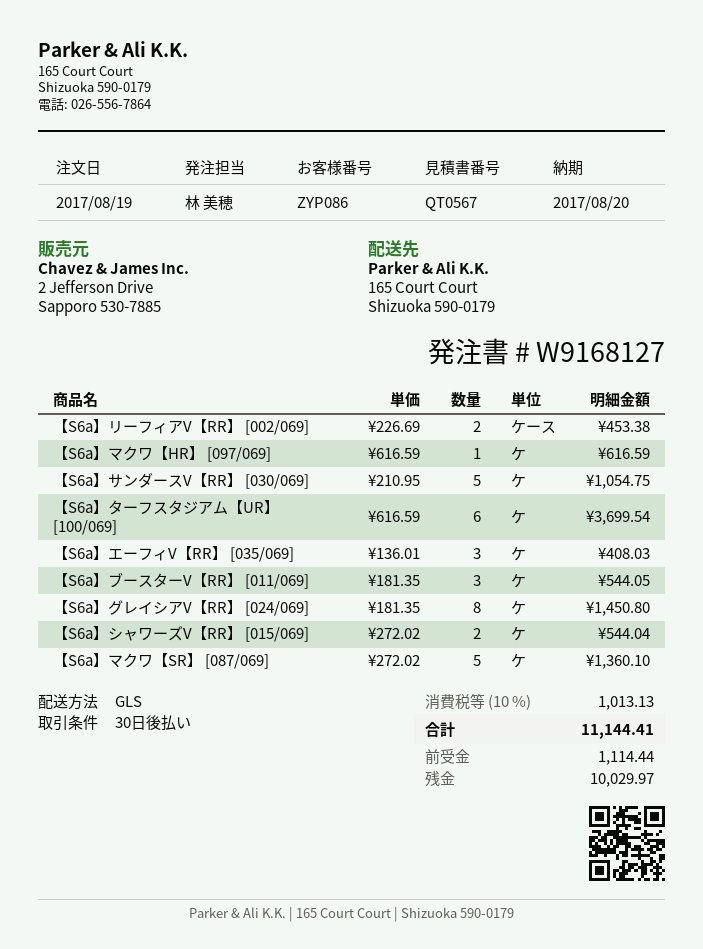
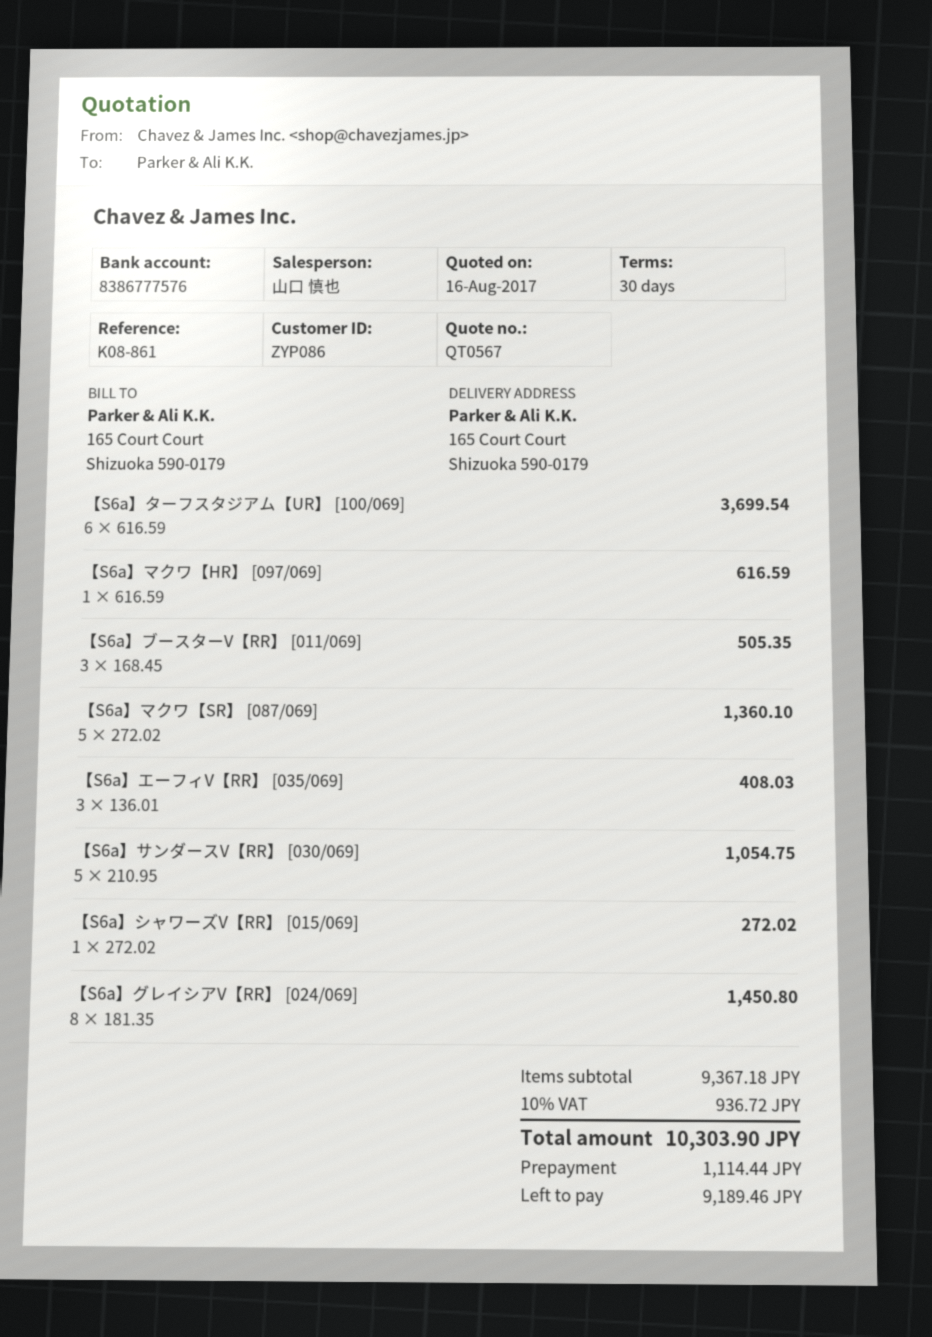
【S6a】リーフィアV【RR】 [002/069]: 2 x 226.69 = 453.38 -> none
【S6a】ブースターV【RR】 [011/069]: 3 x 181.35 = 544.05 -> 3 x 168.45 = 505.35
【S6a】シャワーズV【RR】 [015/069]: 2 x 272.02 = 544.04 -> 1 x 272.02 = 272.02
tax: 10% = 1013.13 -> 10% = 936.72
total: 11144.41 -> 10303.90
balance: 10029.97 -> 9189.46

